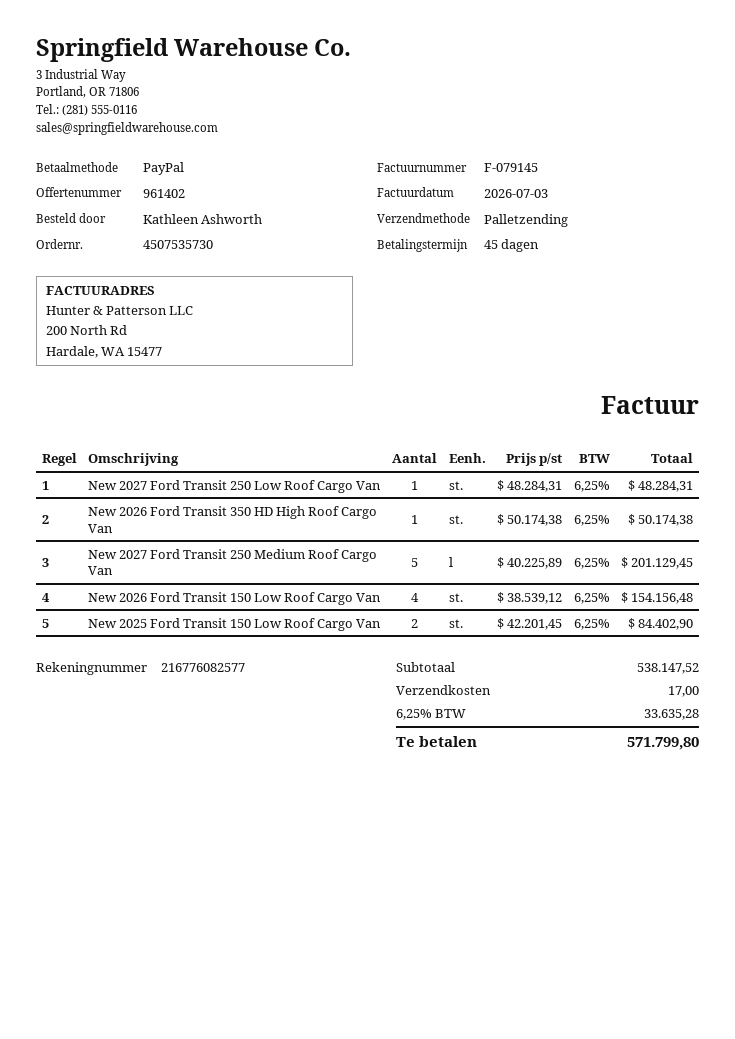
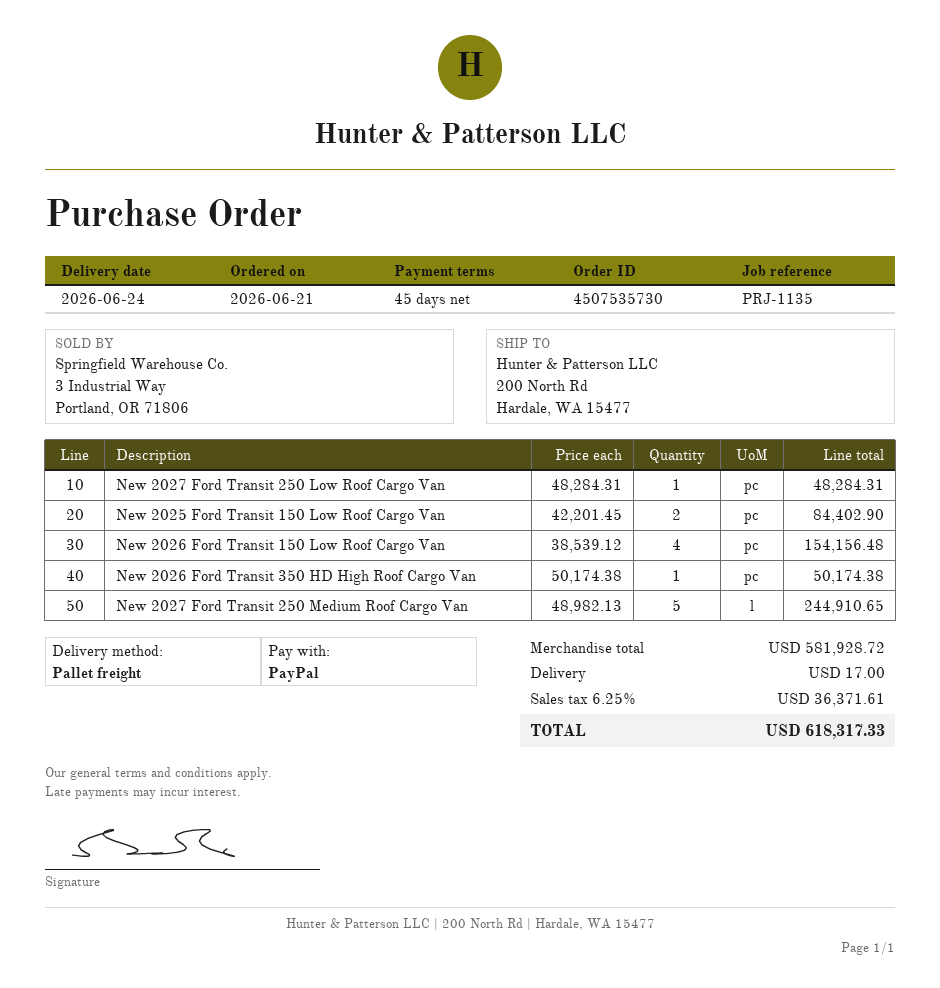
New 2027 Ford Transit 250 Medium Roof Cargo Van: 5 x 40225.89 = 201129.45 -> 5 x 48982.13 = 244910.65
subtotal: 538147.52 -> 581928.72
tax: 6.25% = 33635.28 -> 6.25% = 36371.61
total: 571799.80 -> 618317.33

